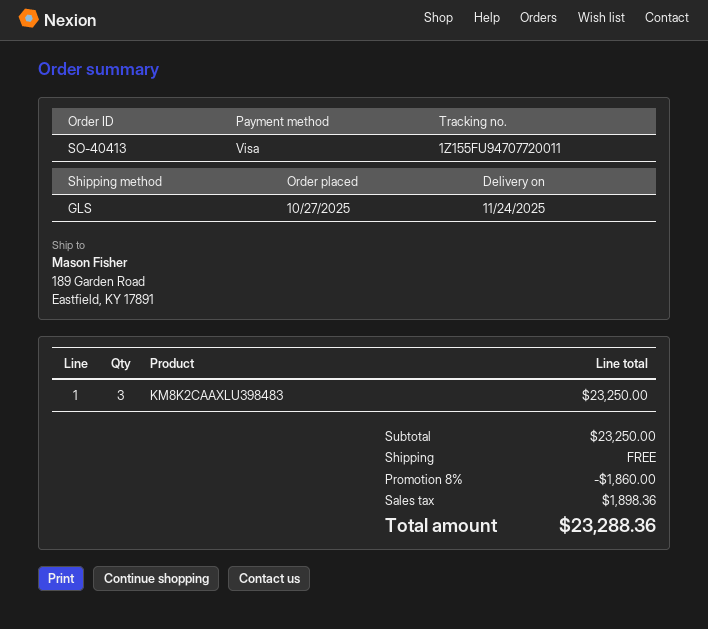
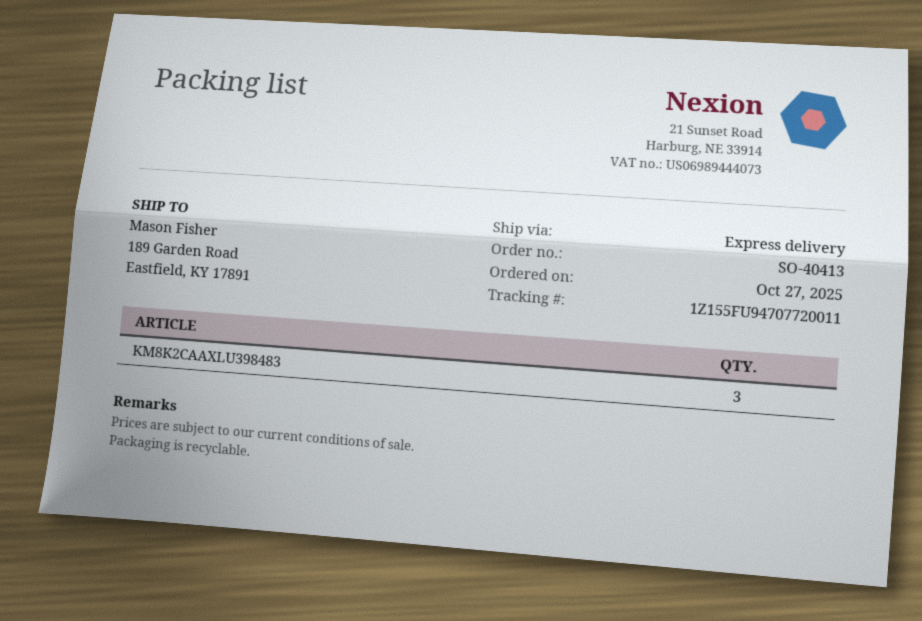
shipping method: GLS -> express

